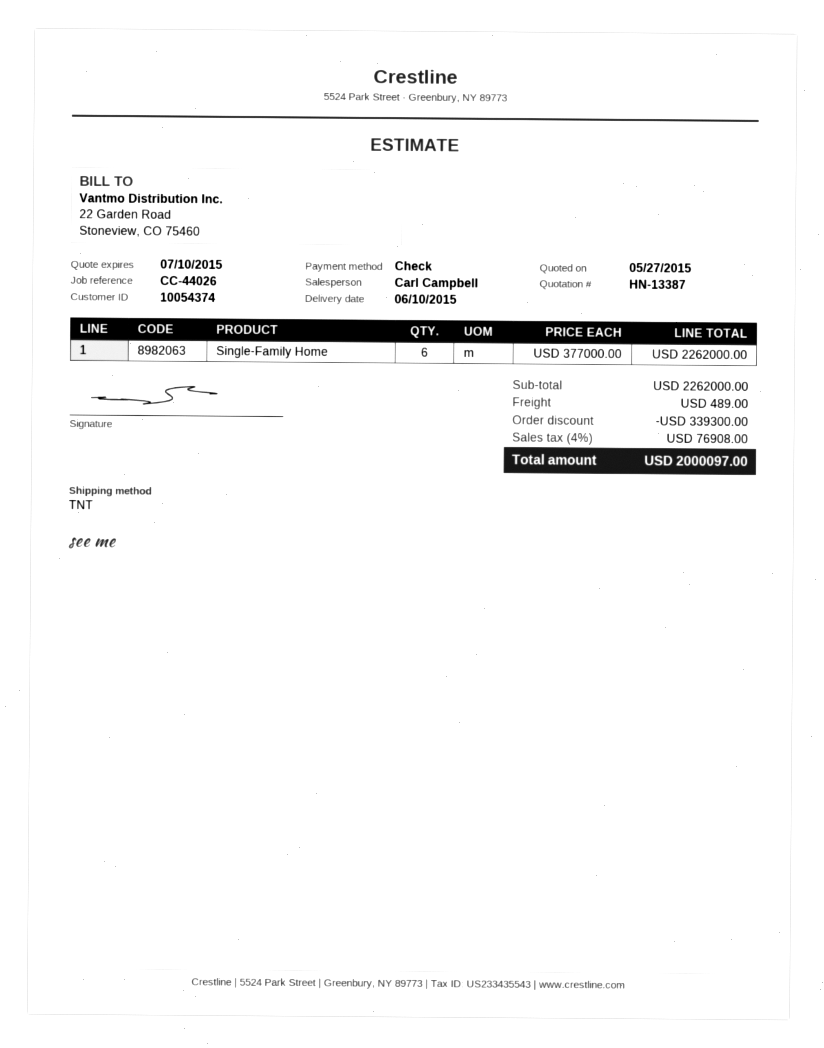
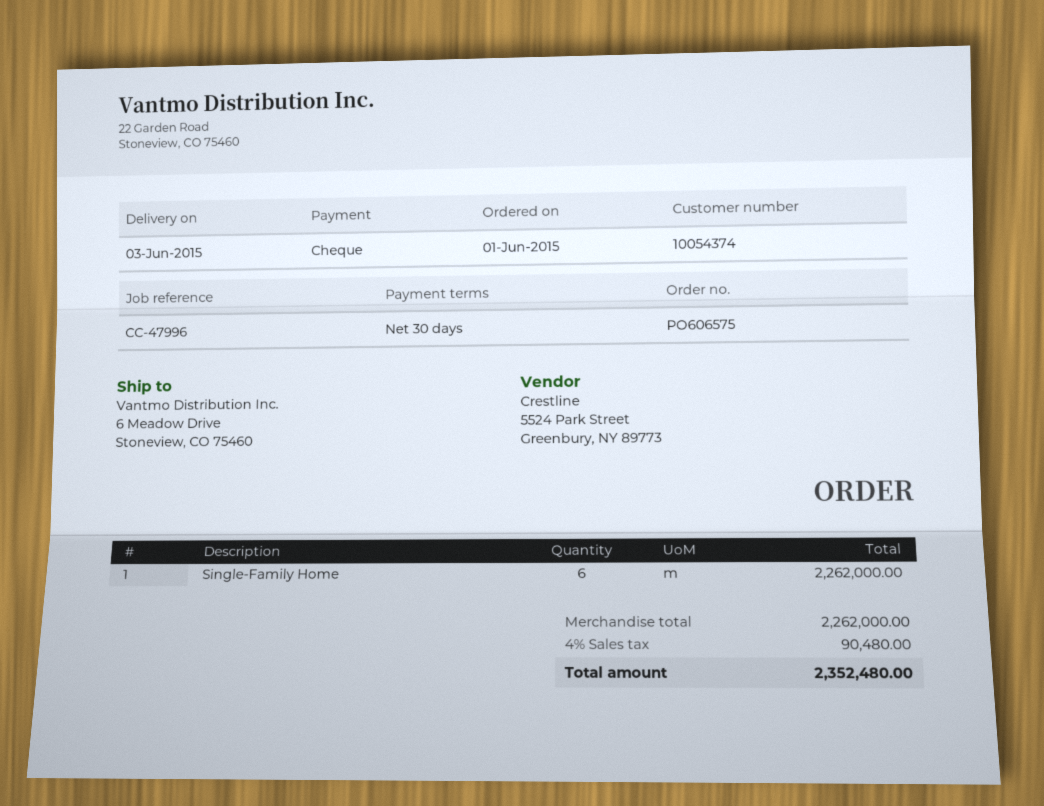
delivery date: 2015-06-10 -> 2015-06-03
reference: CC-44026 -> CC-47996
discount: 339300.00 -> none
shipping: 489.00 -> none
tax: 4% = 76908.00 -> 4% = 90480.00
total: 2000097.00 -> 2352480.00

